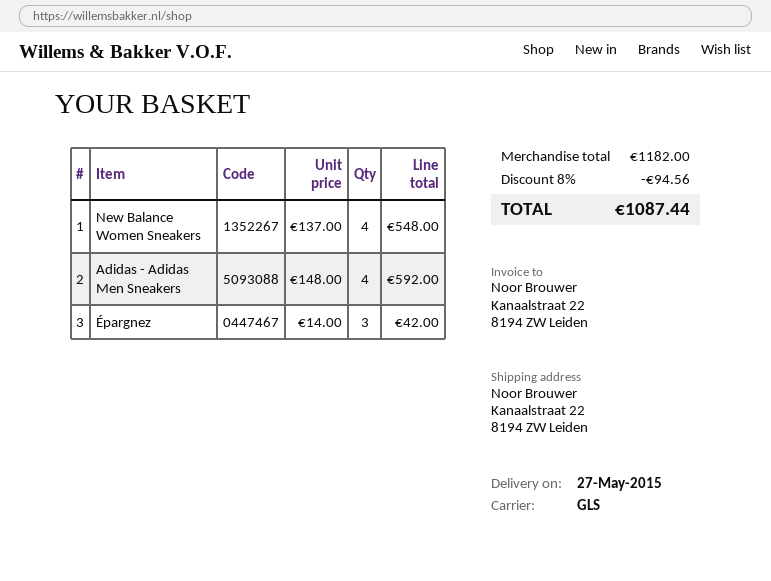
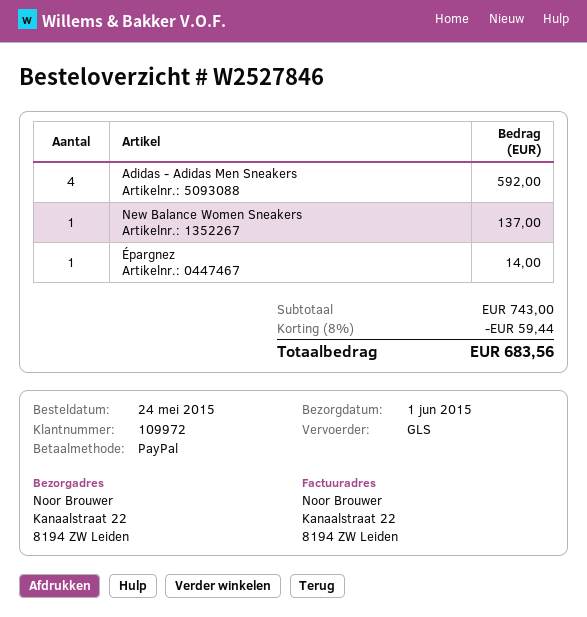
delivery date: 2015-05-27 -> 2015-06-01
New Balance Women Sneakers: 4 for 548.00 -> 1 for 137.00
Épargnez: 3 for 42.00 -> 1 for 14.00
subtotal: 1182.00 -> 743.00
discount: 8% = 94.56 -> 8% = 59.44
total: 1087.44 -> 683.56

